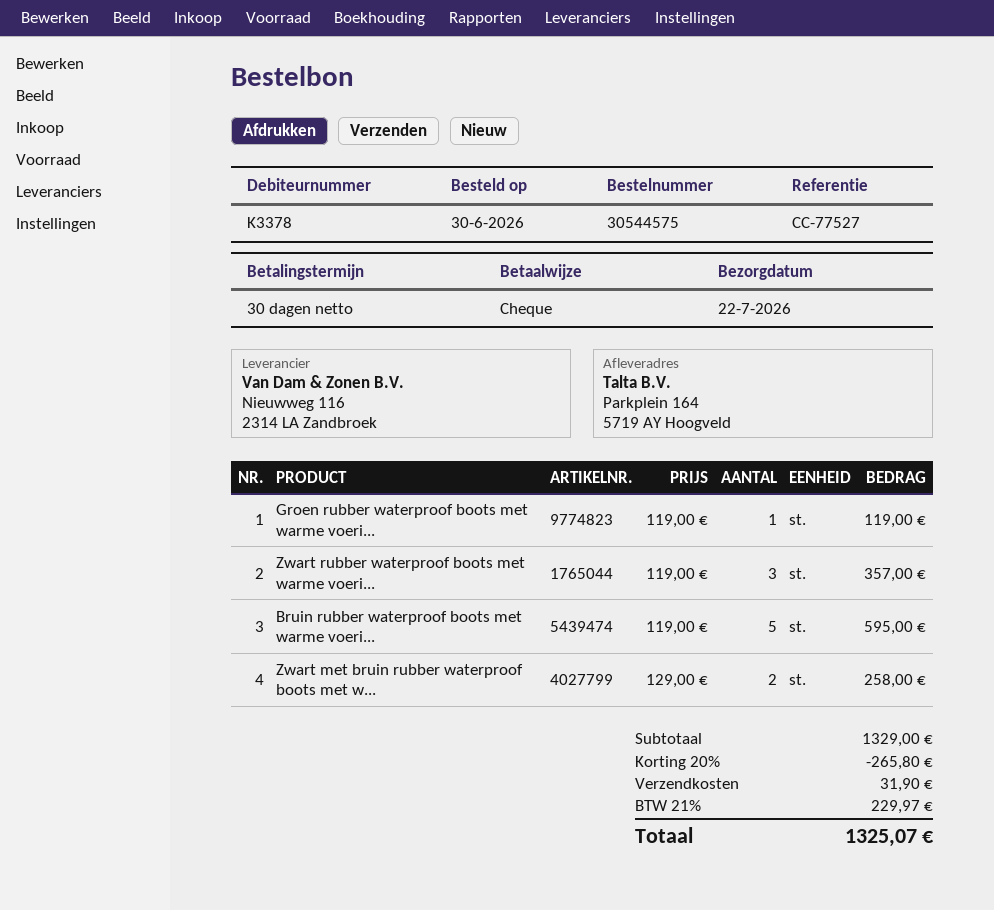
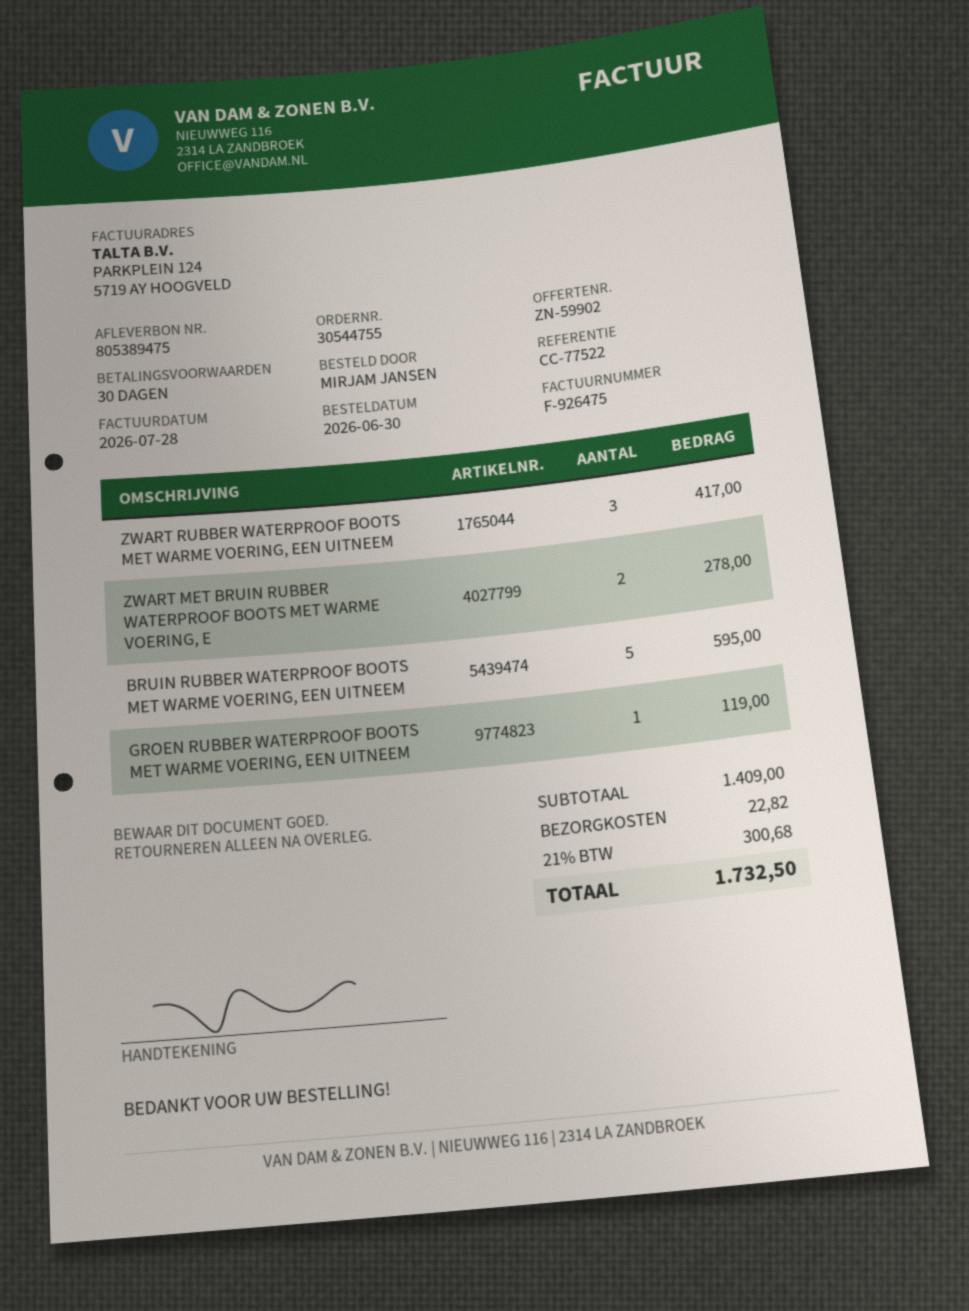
order number: 30544575 -> 30544755
reference: CC-77527 -> CC-77522
Zwart rubber waterproof boots met warme voeri...: 3 for 357.00 -> 3 for 417.00
Zwart met bruin rubber waterproof boots met w...: 2 for 258.00 -> 2 for 278.00
subtotal: 1329.00 -> 1409.00
discount: 20% = 265.80 -> none
shipping: 31.90 -> 22.82
tax: 21% = 229.97 -> 21% = 300.68
total: 1325.07 -> 1732.50

